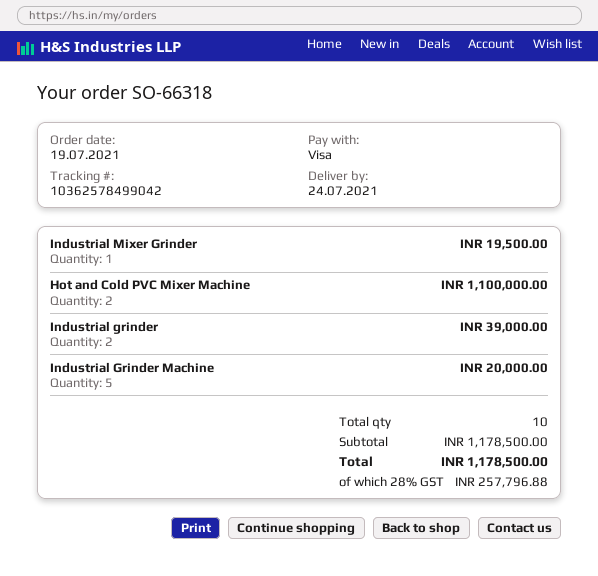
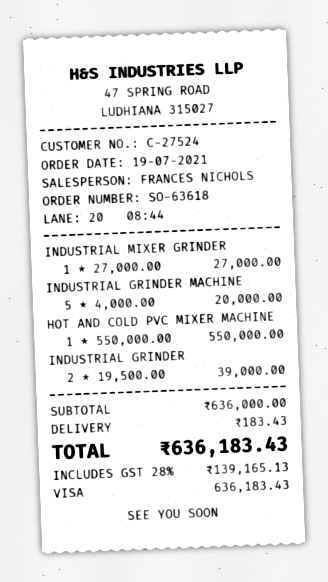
order number: SO-66318 -> SO-63618
Industrial Mixer Grinder: 1 for 19500.00 -> 1 for 27000.00
Hot and Cold PVC Mixer Machine: 2 for 1100000.00 -> 1 for 550000.00
subtotal: 1178500.00 -> 636000.00
shipping: none -> 183.43
tax: 28% = 257796.88 -> 28% = 139165.13
total: 1178500.00 -> 636183.43

